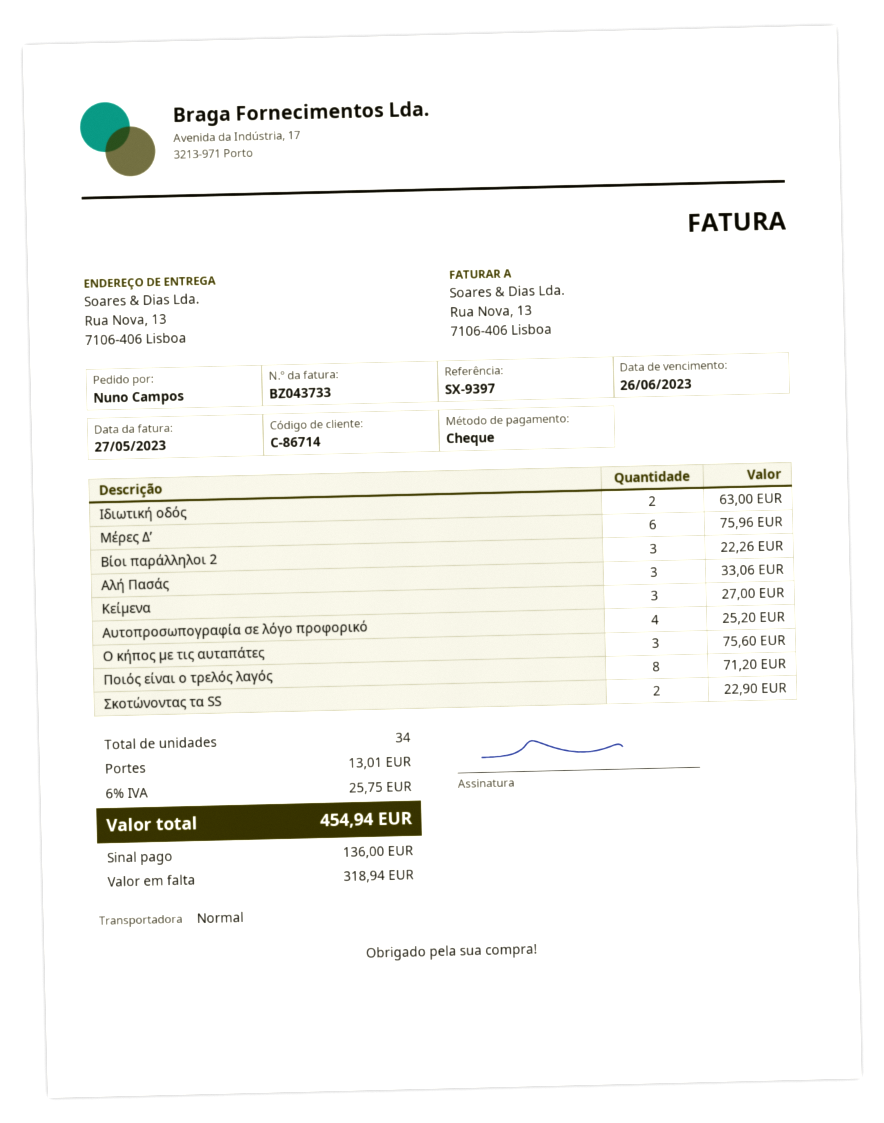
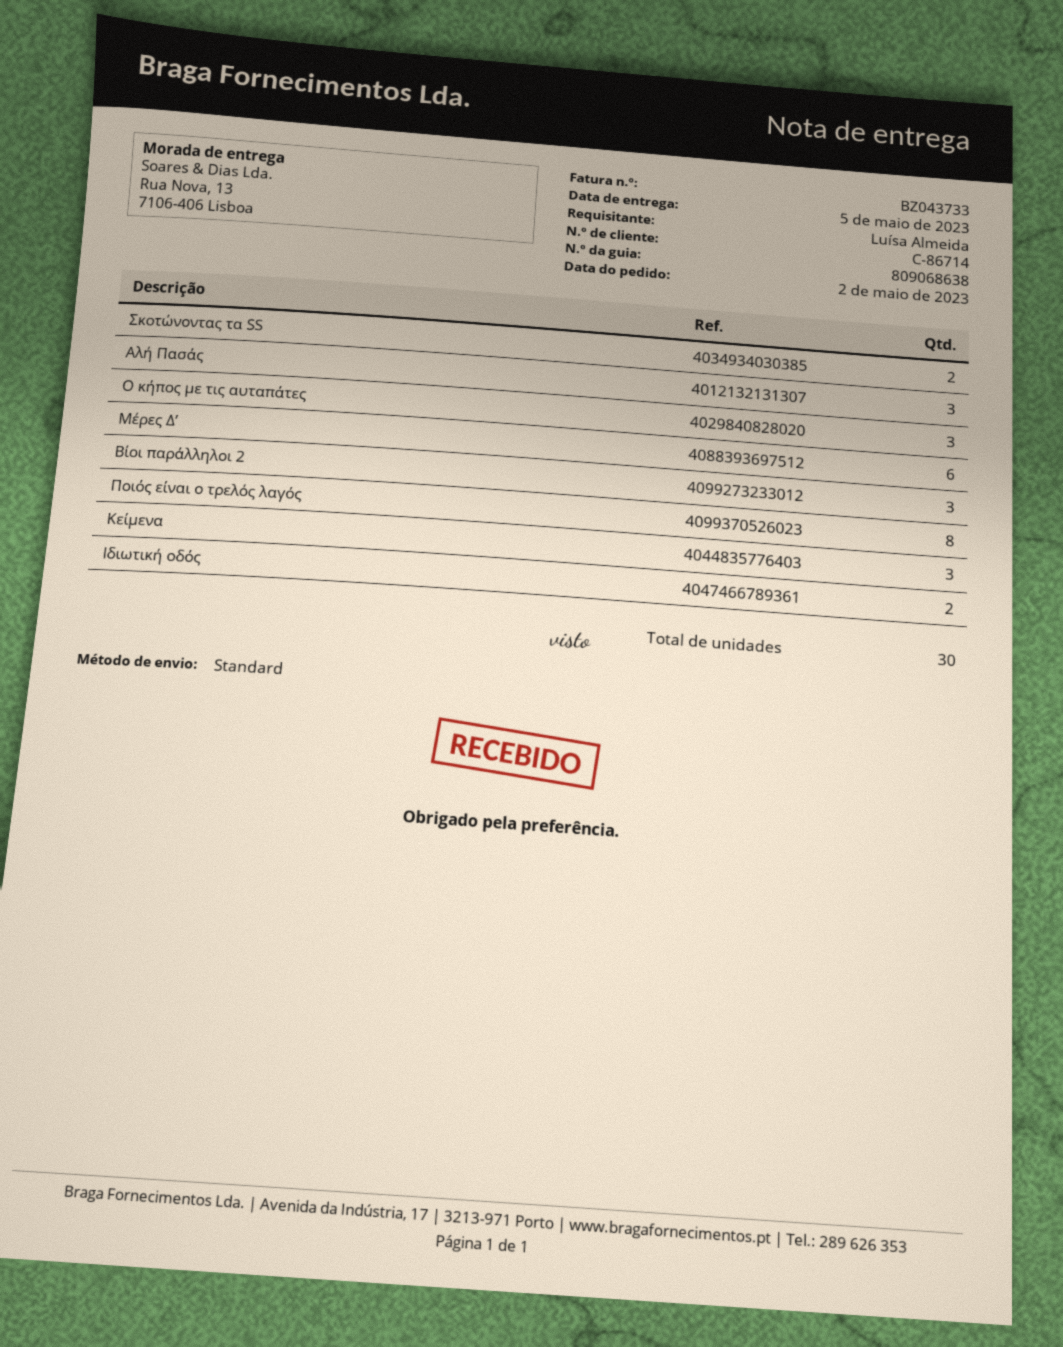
ordered by: Nuno Campos -> Luísa Almeida
Αυτοπροσωπογραφία σε λόγο προφορικό: 4 -> none
total quantity: 34 -> 30

